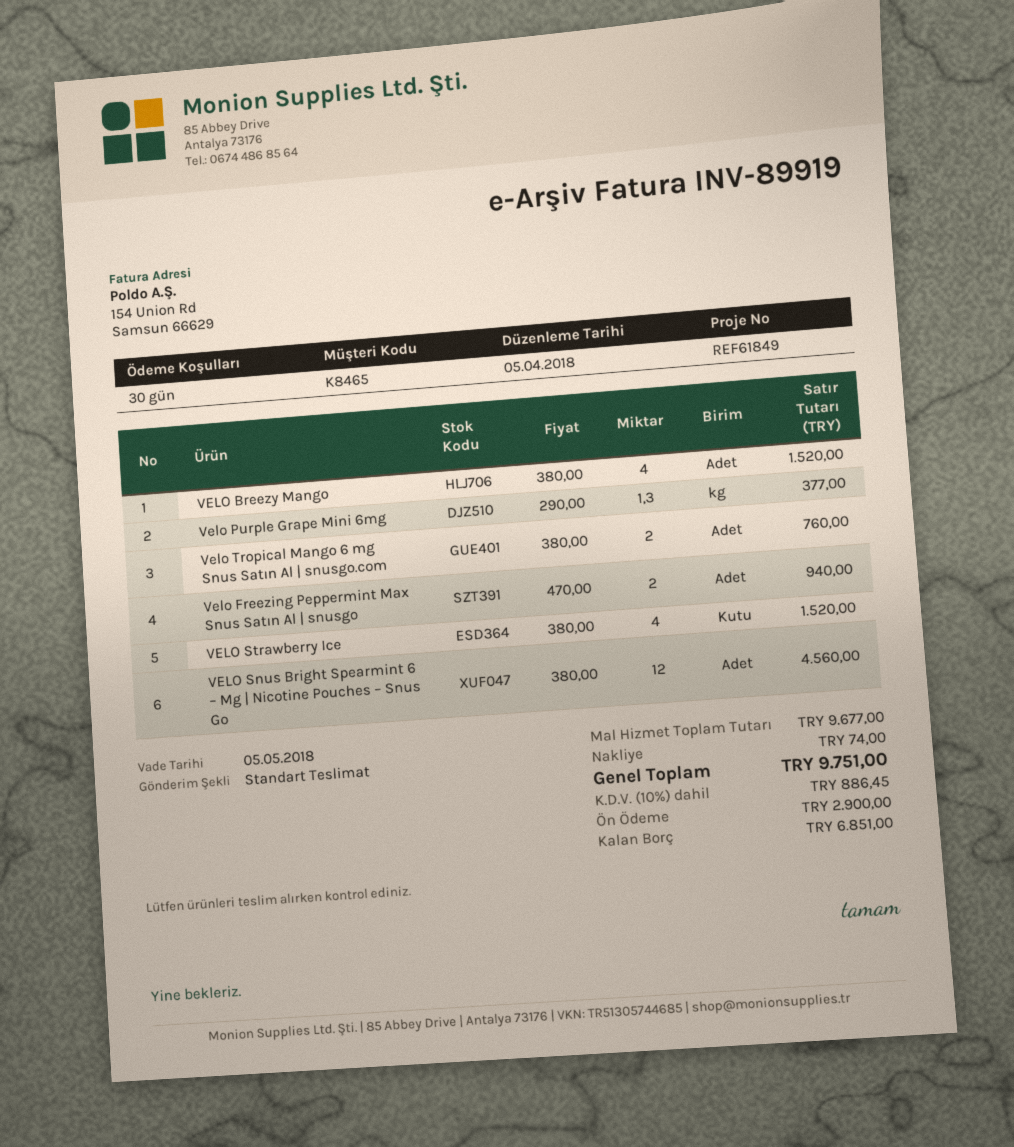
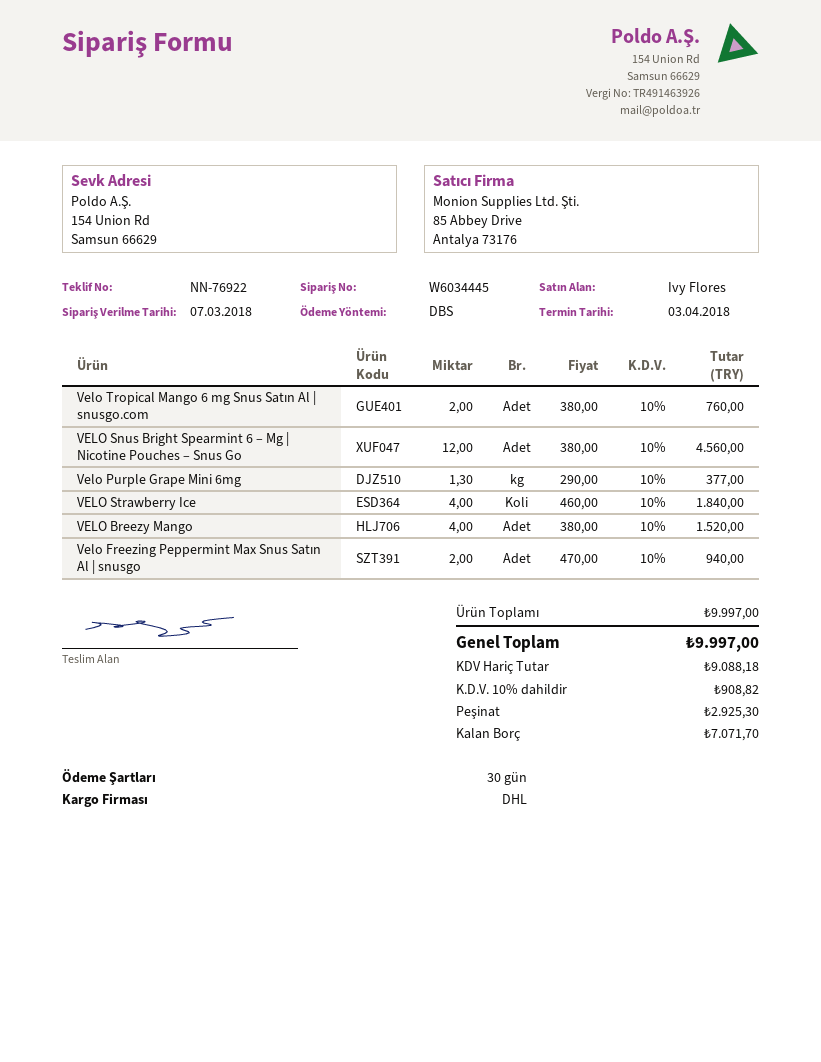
shipping method: standard -> DHL
VELO Strawberry Ice: 4 x 380.00 = 1520.00 -> 4 x 460.00 = 1840.00
subtotal: 9677.00 -> 9997.00
shipping: 74.00 -> none
tax: 10% = 886.45 -> 10% = 908.82
total: 9751.00 -> 9997.00
deposit: 2900.00 -> 2925.30
balance: 6851.00 -> 7071.70

